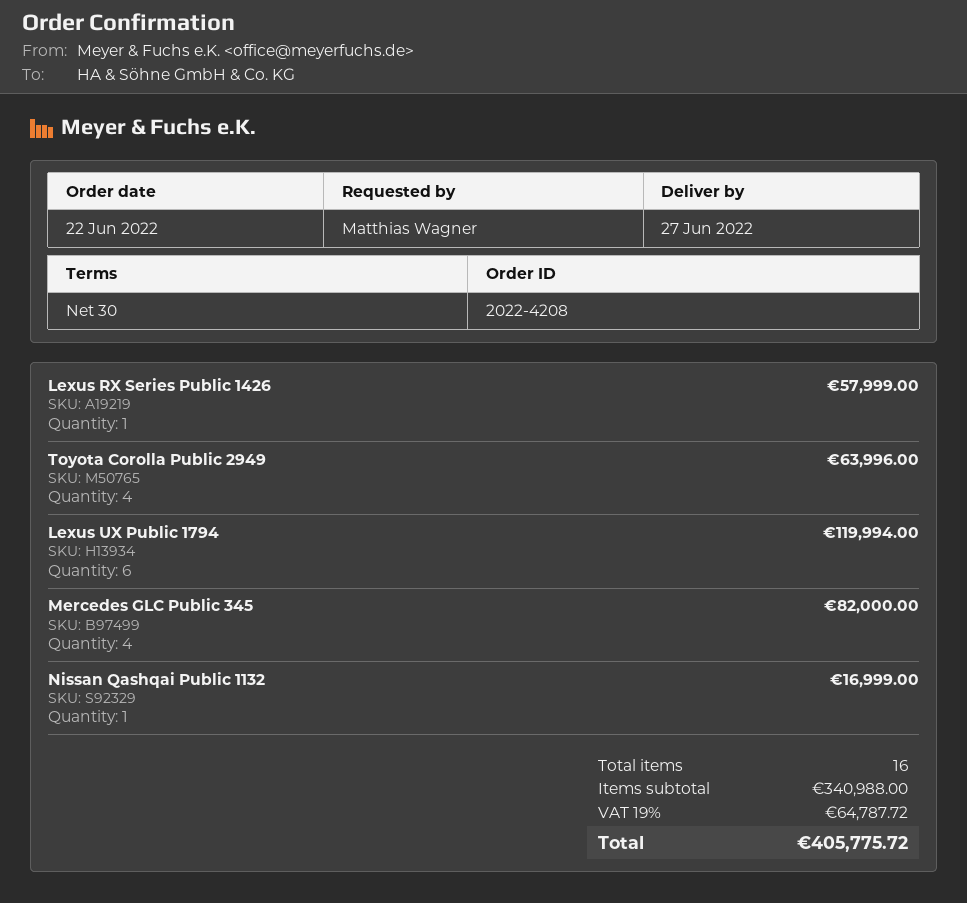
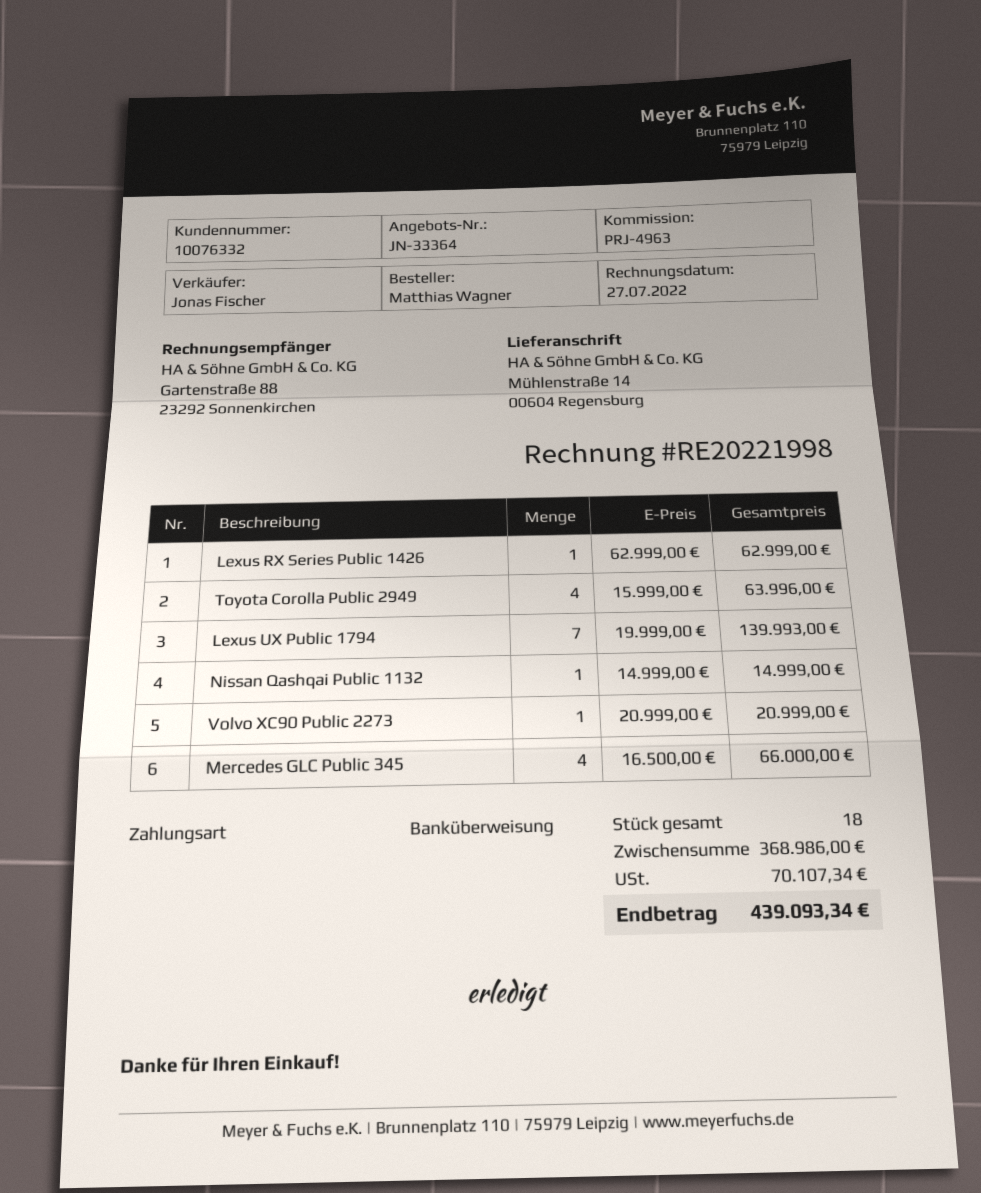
Lexus RX Series Public 1426: 1 for 57999.00 -> 1 for 62999.00
Lexus UX Public 1794: 6 for 119994.00 -> 7 for 139993.00
Mercedes GLC Public 345: 4 for 82000.00 -> 4 for 66000.00
Nissan Qashqai Public 1132: 1 for 16999.00 -> 1 for 14999.00
Volvo XC90 Public 2273: none -> 1 for 20999.00
total quantity: 16 -> 18
subtotal: 340988.00 -> 368986.00
tax: 64787.72 -> 70107.34
total: 405775.72 -> 439093.34

